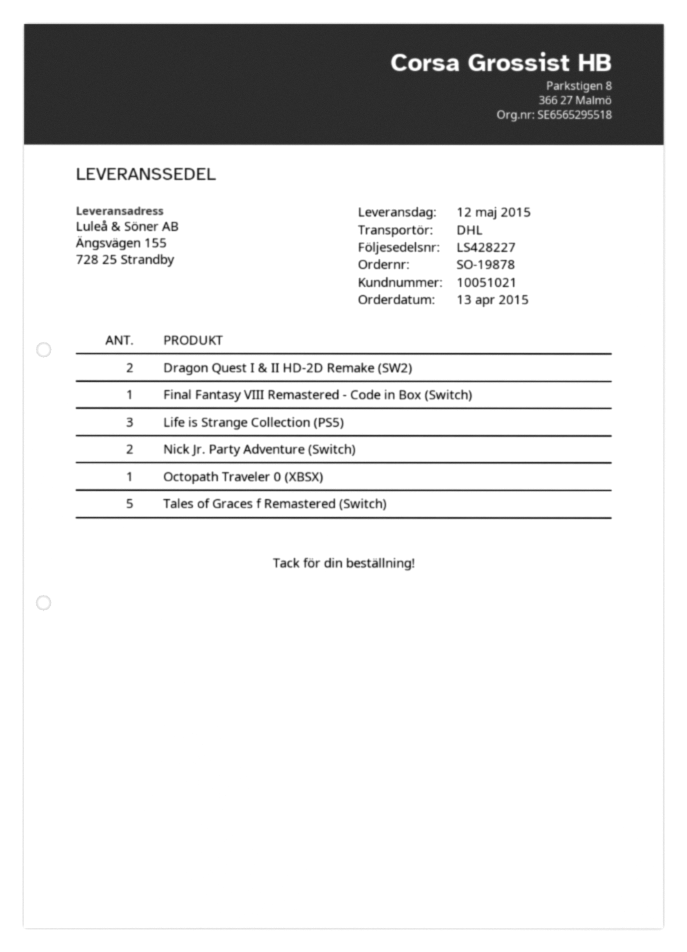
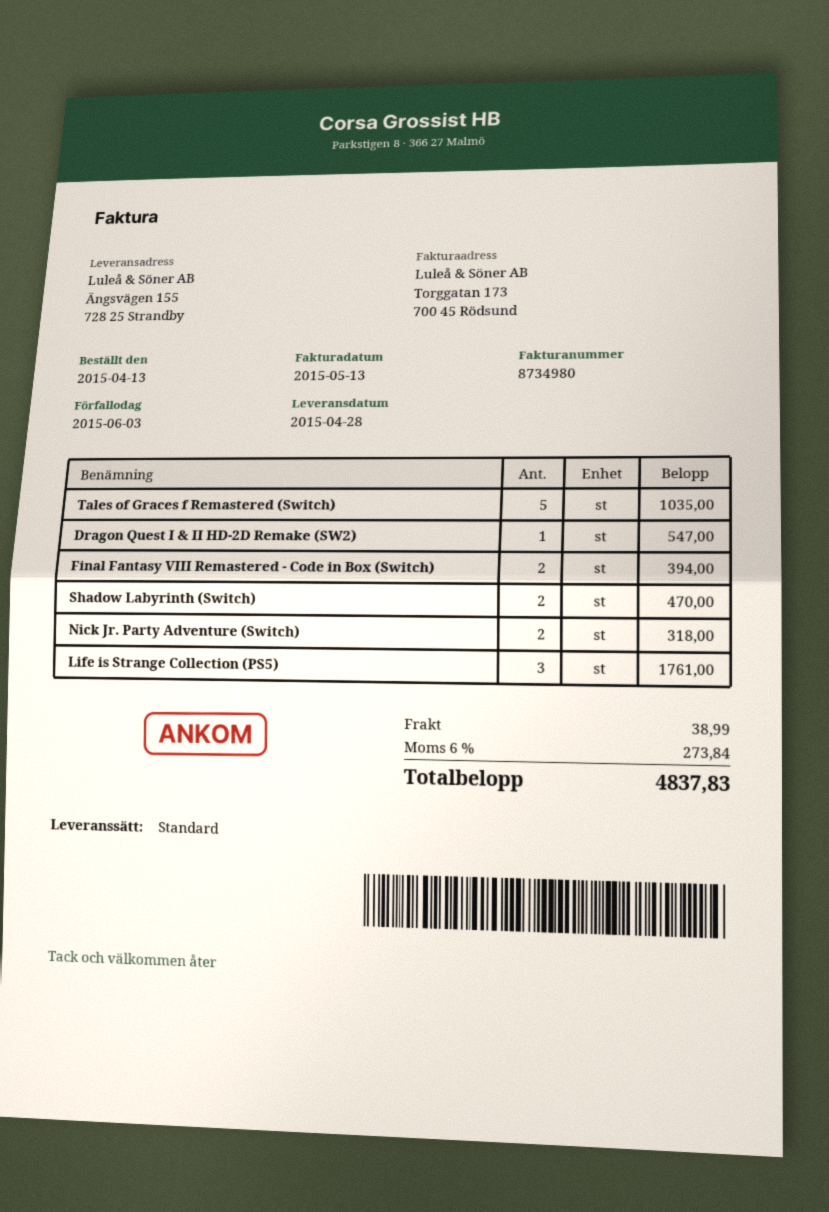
delivery date: 2015-05-12 -> 2015-04-28
shipping method: DHL -> standard
Dragon Quest I & II HD-2D Remake (SW2): 2 -> 1
Final Fantasy VIII Remastered - Code in Box (Switch): 1 -> 2
Octopath Traveler 0 (XBSX): 1 -> none
Shadow Labyrinth (Switch): none -> 2

